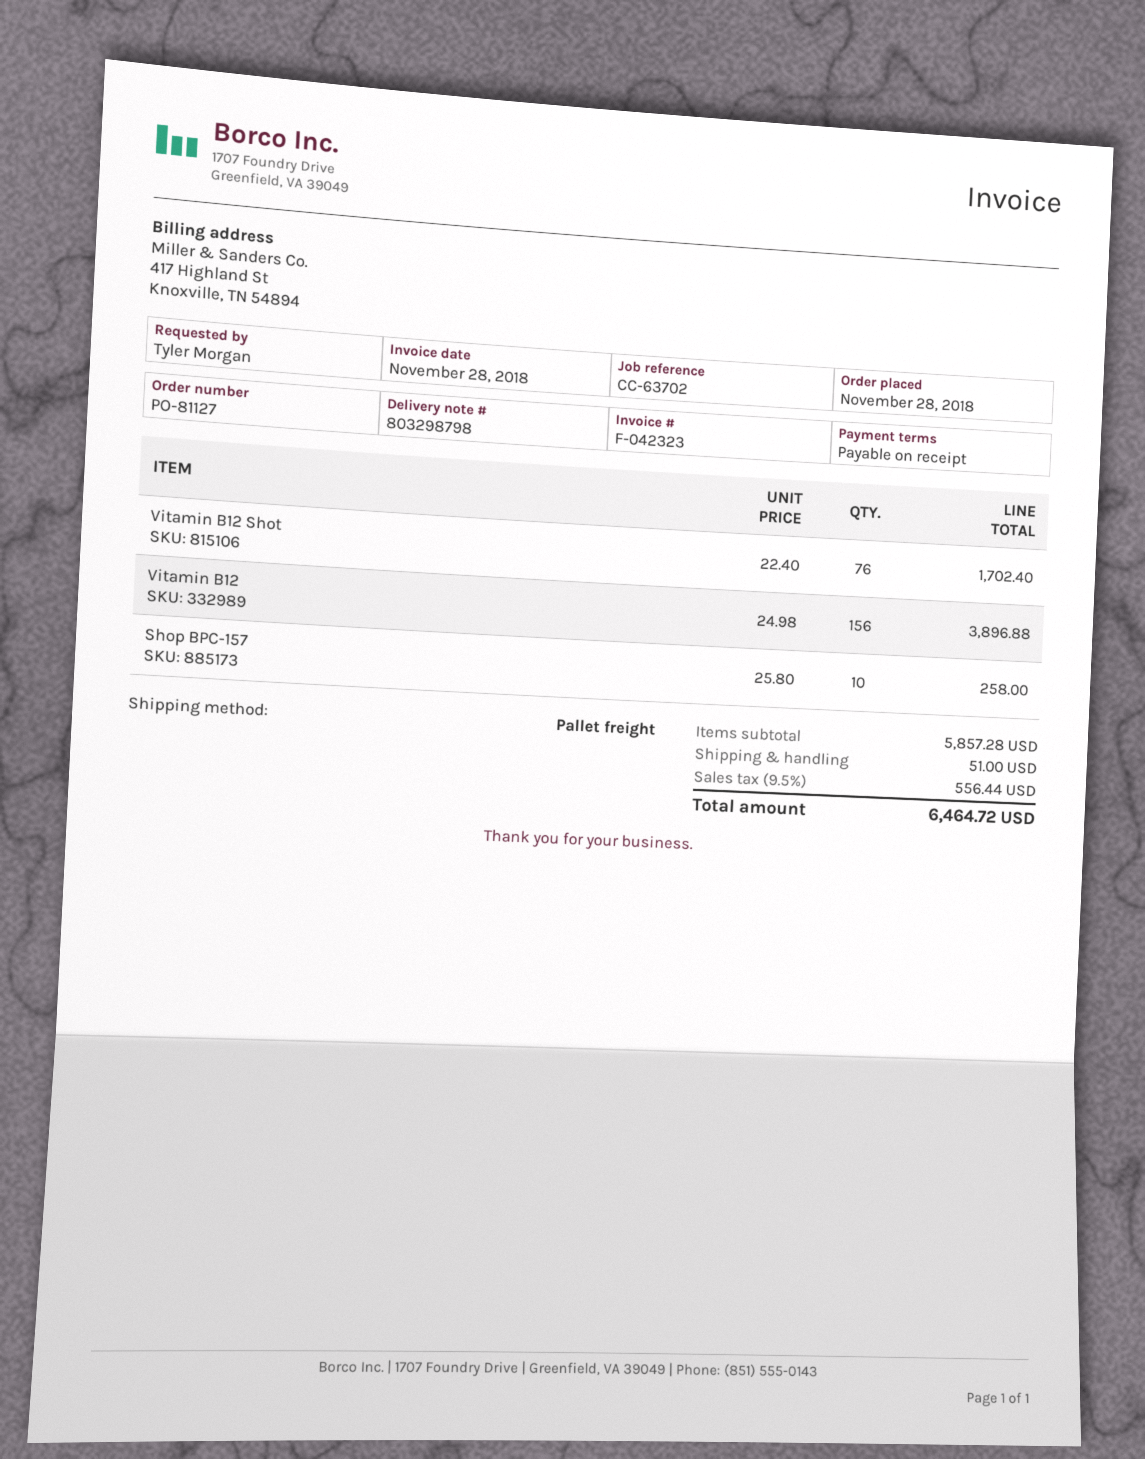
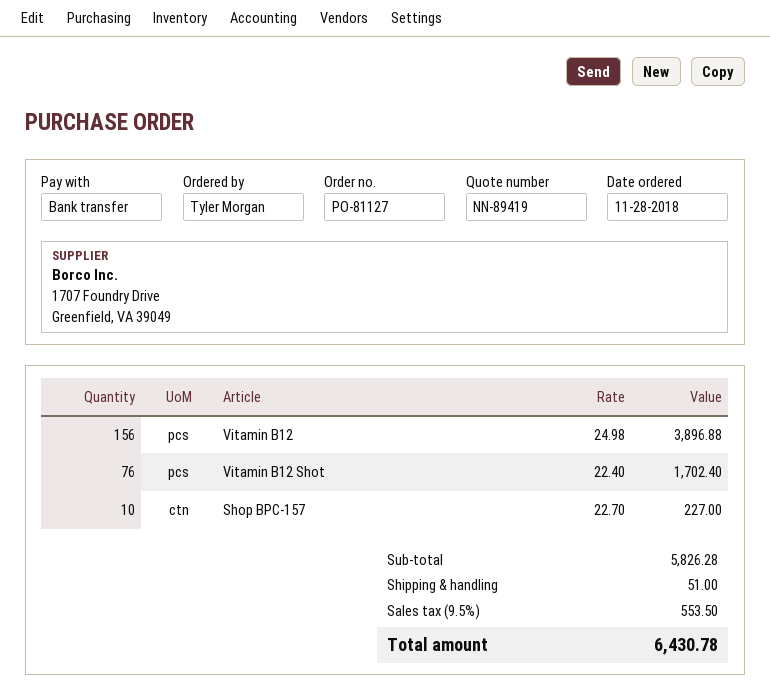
Shop BPC-157: 10 x 25.80 = 258.00 -> 10 x 22.70 = 227.00
subtotal: 5857.28 -> 5826.28
tax: 9.5% = 556.44 -> 9.5% = 553.50
total: 6464.72 -> 6430.78

